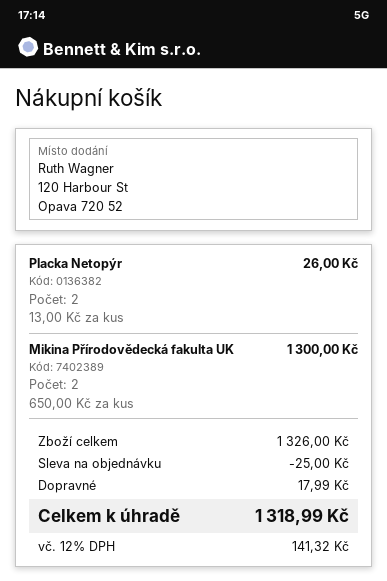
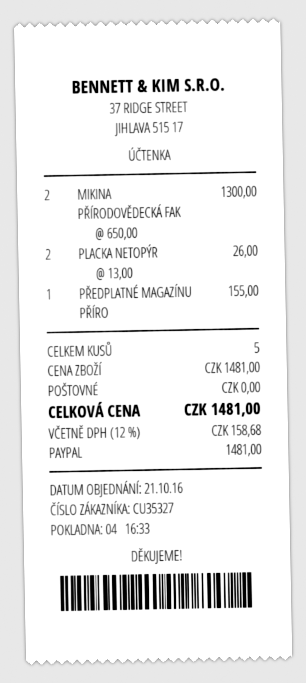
PŘEDPLATNÉ MAGAZÍNU PŘÍRO: none -> 1 x 155.00 = 155.00
subtotal: 1326.00 -> 1481.00
discount: 25.00 -> none
shipping: 17.99 -> 0.00
tax: 12% = 141.32 -> 12% = 158.68
total: 1318.99 -> 1481.00

